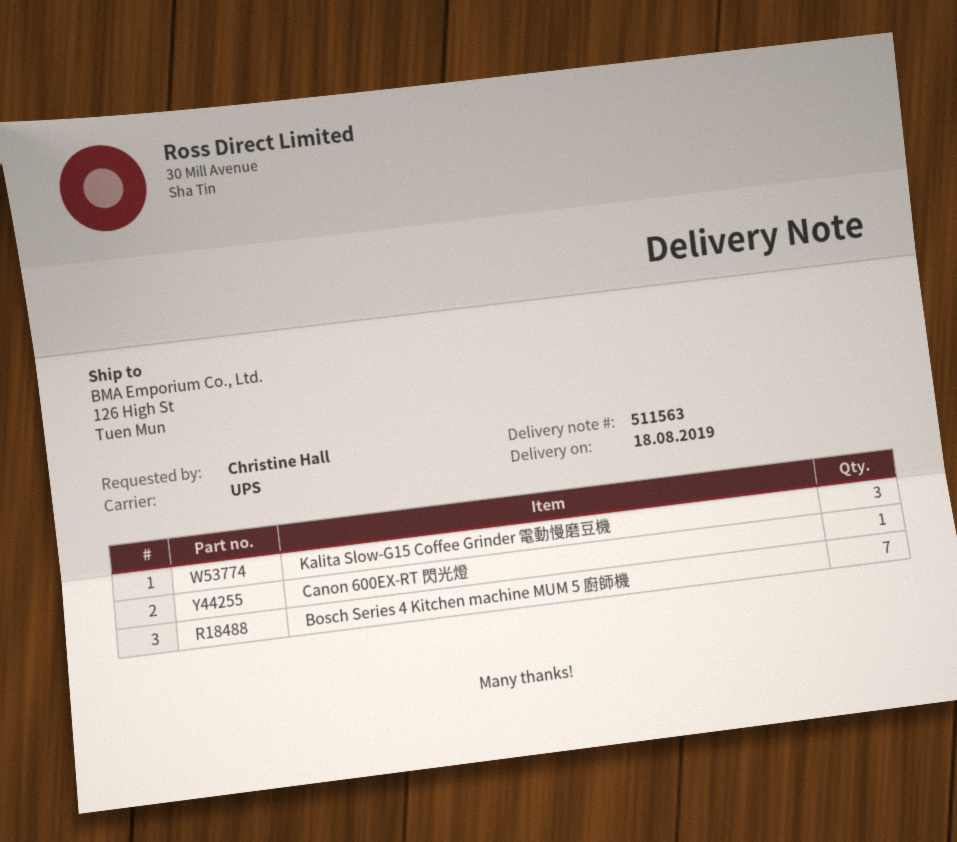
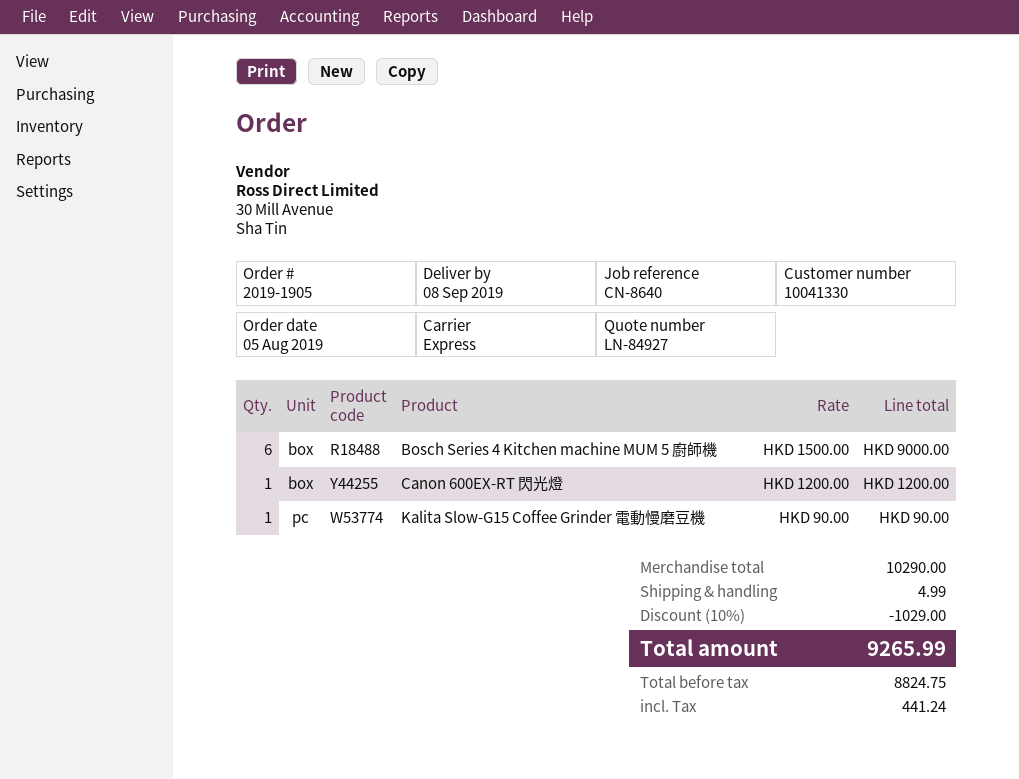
delivery date: 2019-08-18 -> 2019-09-08
shipping method: UPS -> express
Kalita Slow-G15 Coffee Grinder 電動慢磨豆機: 3 -> 1
Bosch Series 4 Kitchen machine MUM 5 廚師機: 7 -> 6

